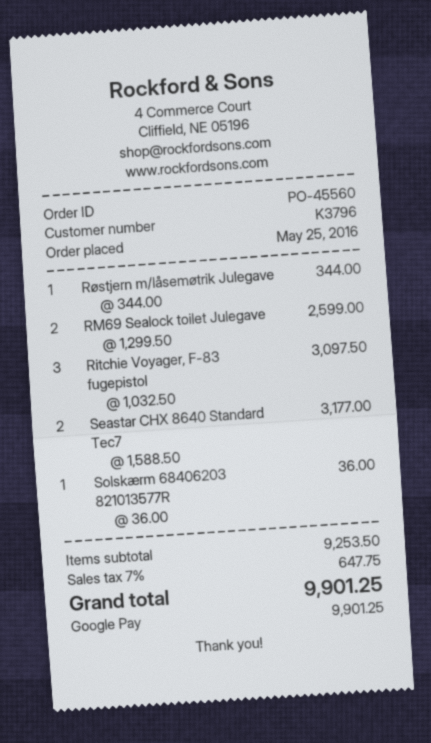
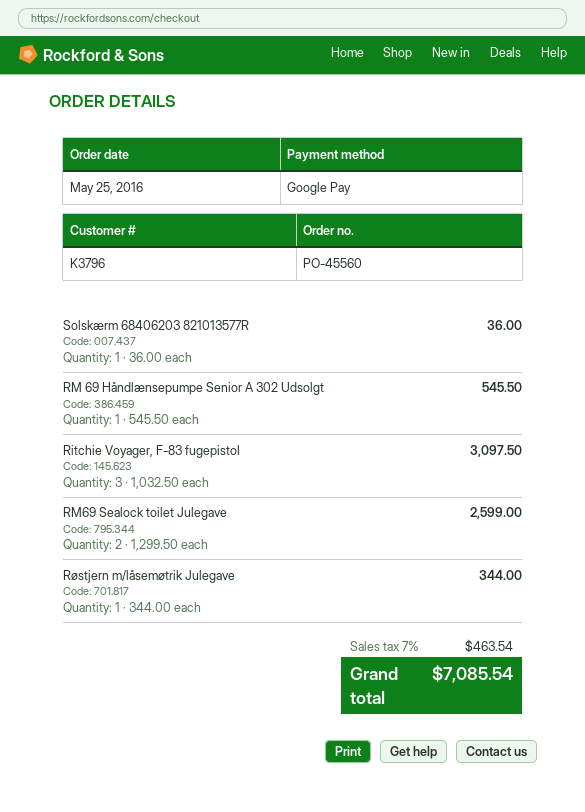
Seastar CHX 8640 Standard Tec7: 2 x 1588.50 = 3177.00 -> none
RM 69 Håndlænsepumpe Senior A 302 Udsolgt: none -> 1 x 545.50 = 545.50
tax: 7% = 647.75 -> 7% = 463.54
total: 9901.25 -> 7085.54

